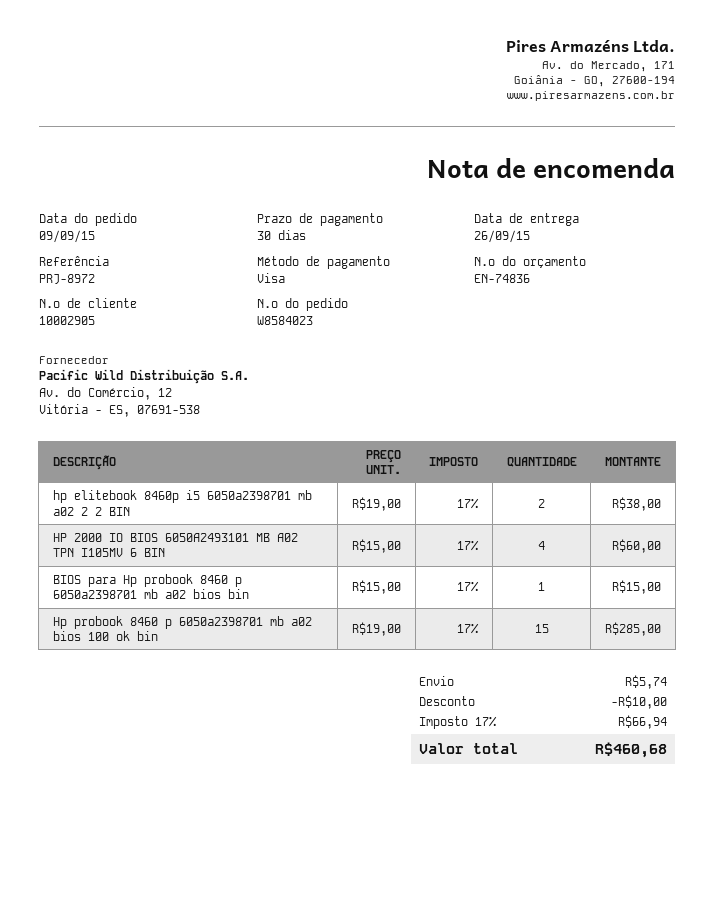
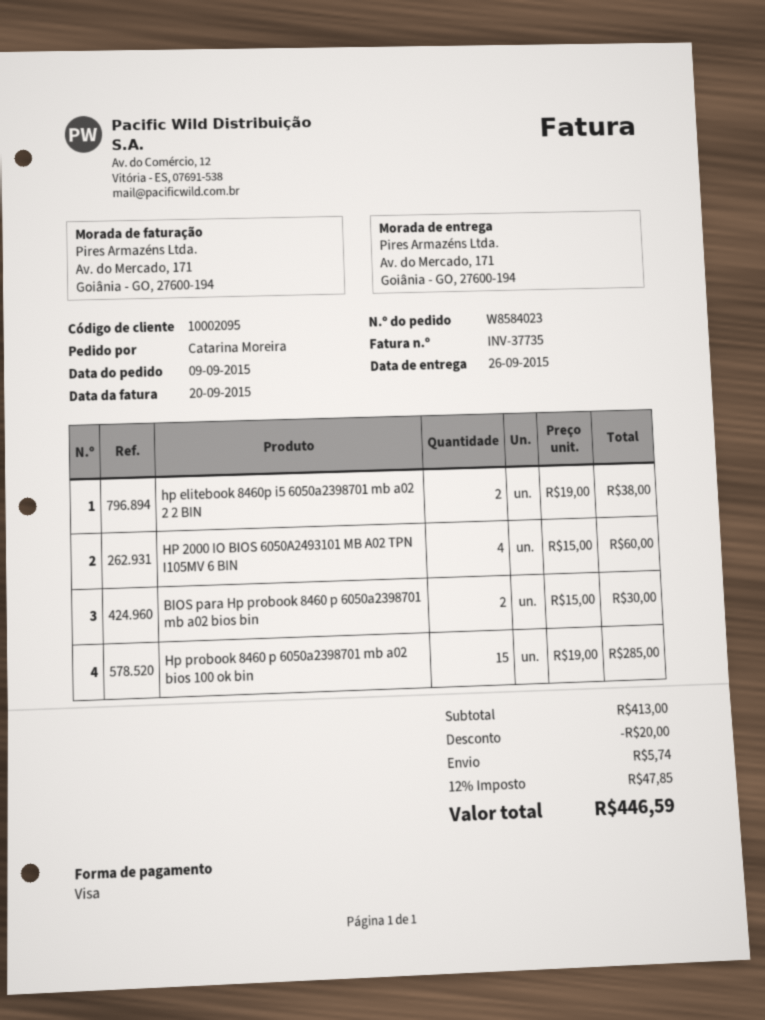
customer number: 10002905 -> 10002095
BIOS para Hp probook 8460 p 6050a2398701 mb a02 bios bin: 1 x 15.00 = 15.00 -> 2 x 15.00 = 30.00
discount: 10.00 -> 20.00
tax: 17% = 66.94 -> 12% = 47.85
total: 460.68 -> 446.59

